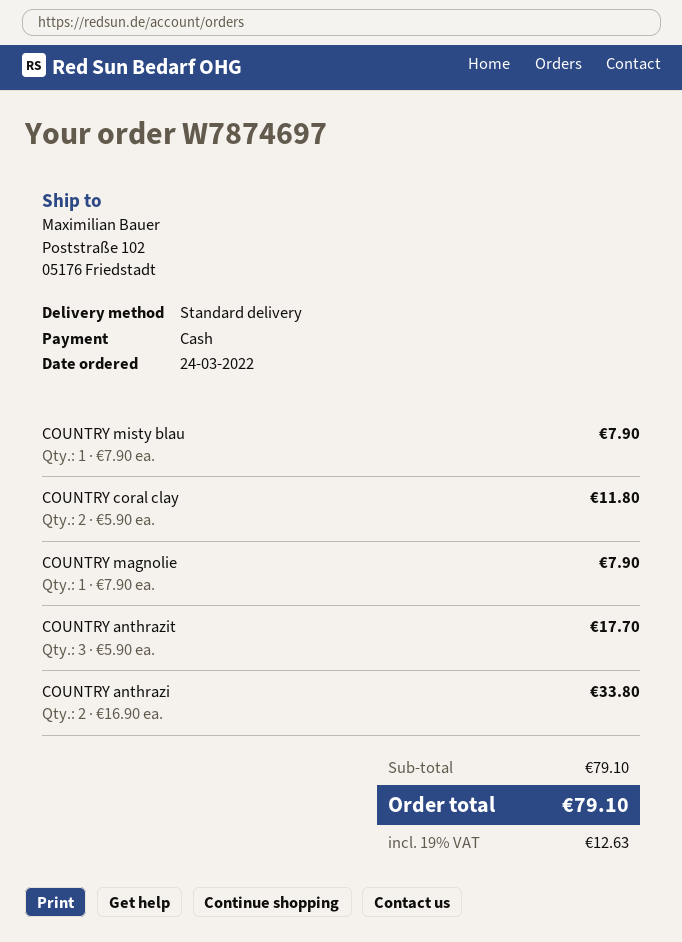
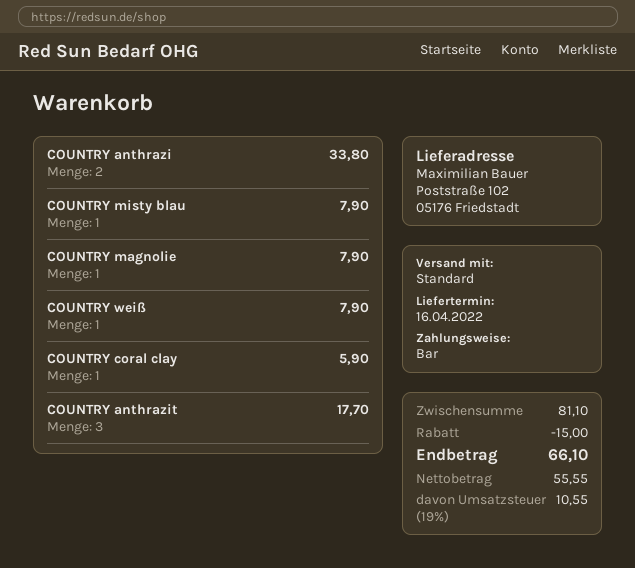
COUNTRY coral clay: 2 for 11.80 -> 1 for 5.90
COUNTRY weiß: none -> 1 for 7.90
subtotal: 79.10 -> 81.10
discount: none -> 15.00
tax: 19% = 12.63 -> 19% = 10.55
total: 79.10 -> 66.10

